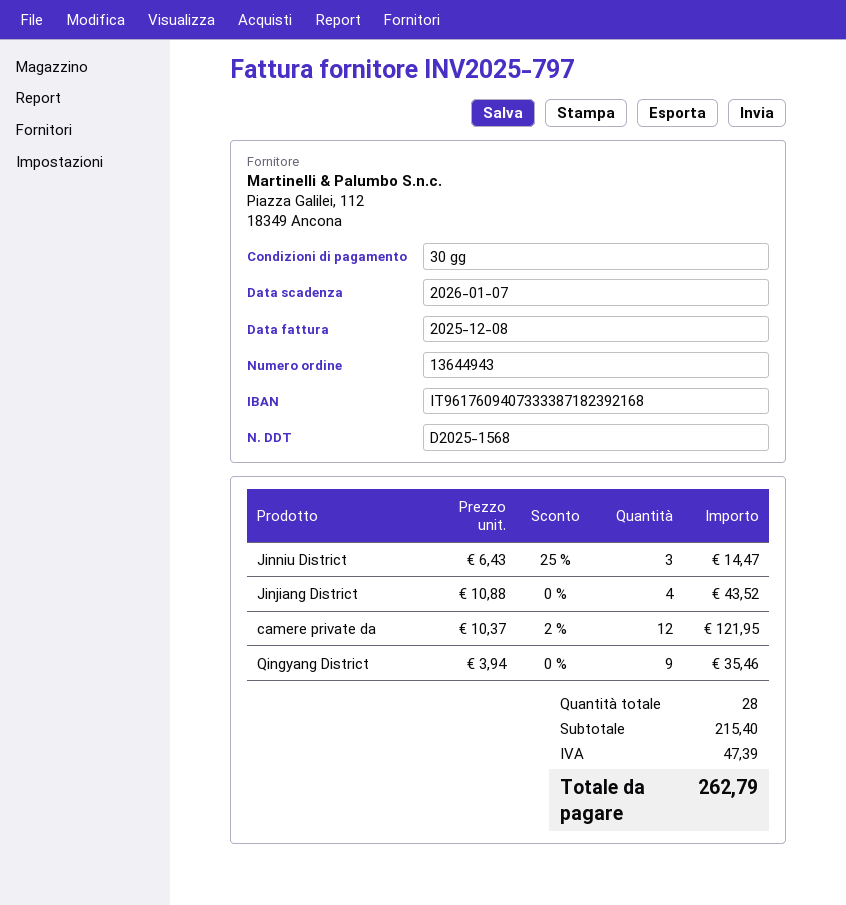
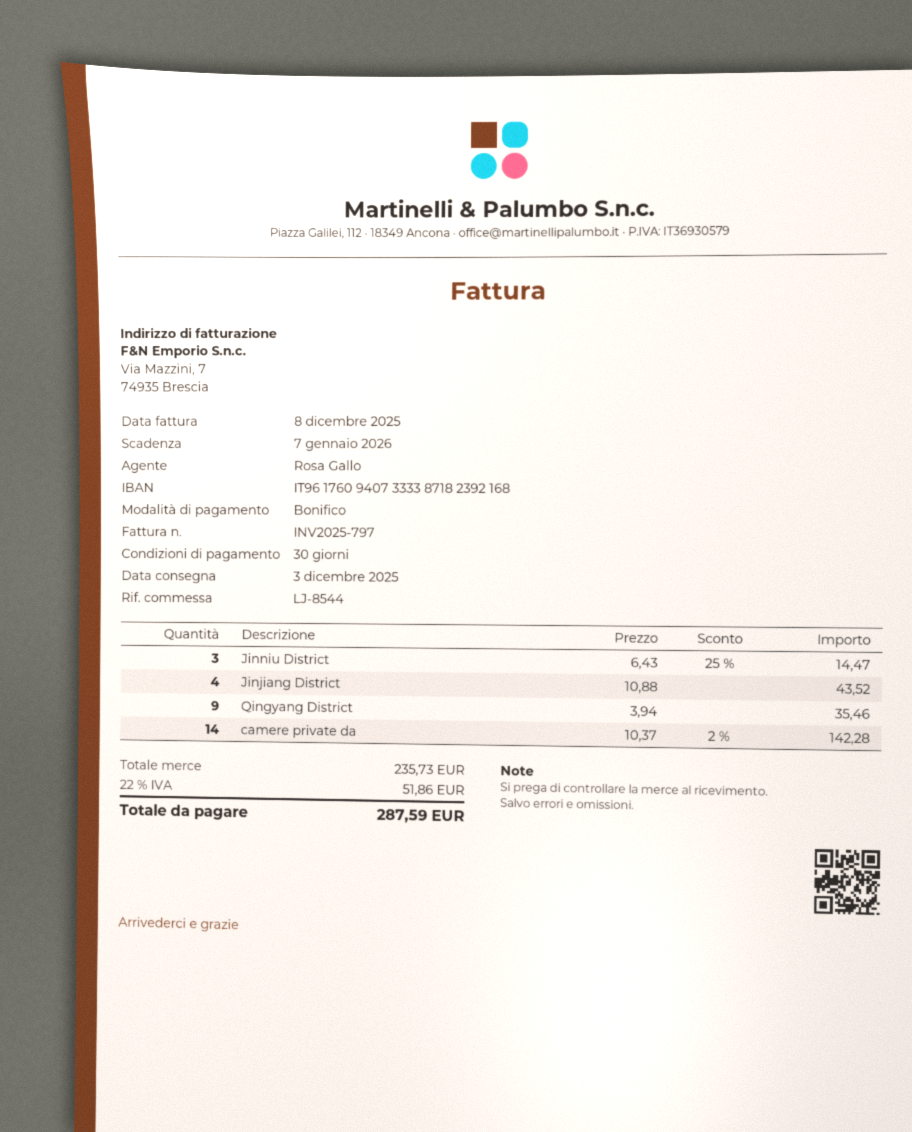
camere private da: 12 x 10.37 - 2% = 121.95 -> 14 x 10.37 - 2% = 142.28
subtotal: 215.40 -> 235.73
tax: 47.39 -> 51.86
total: 262.79 -> 287.59

